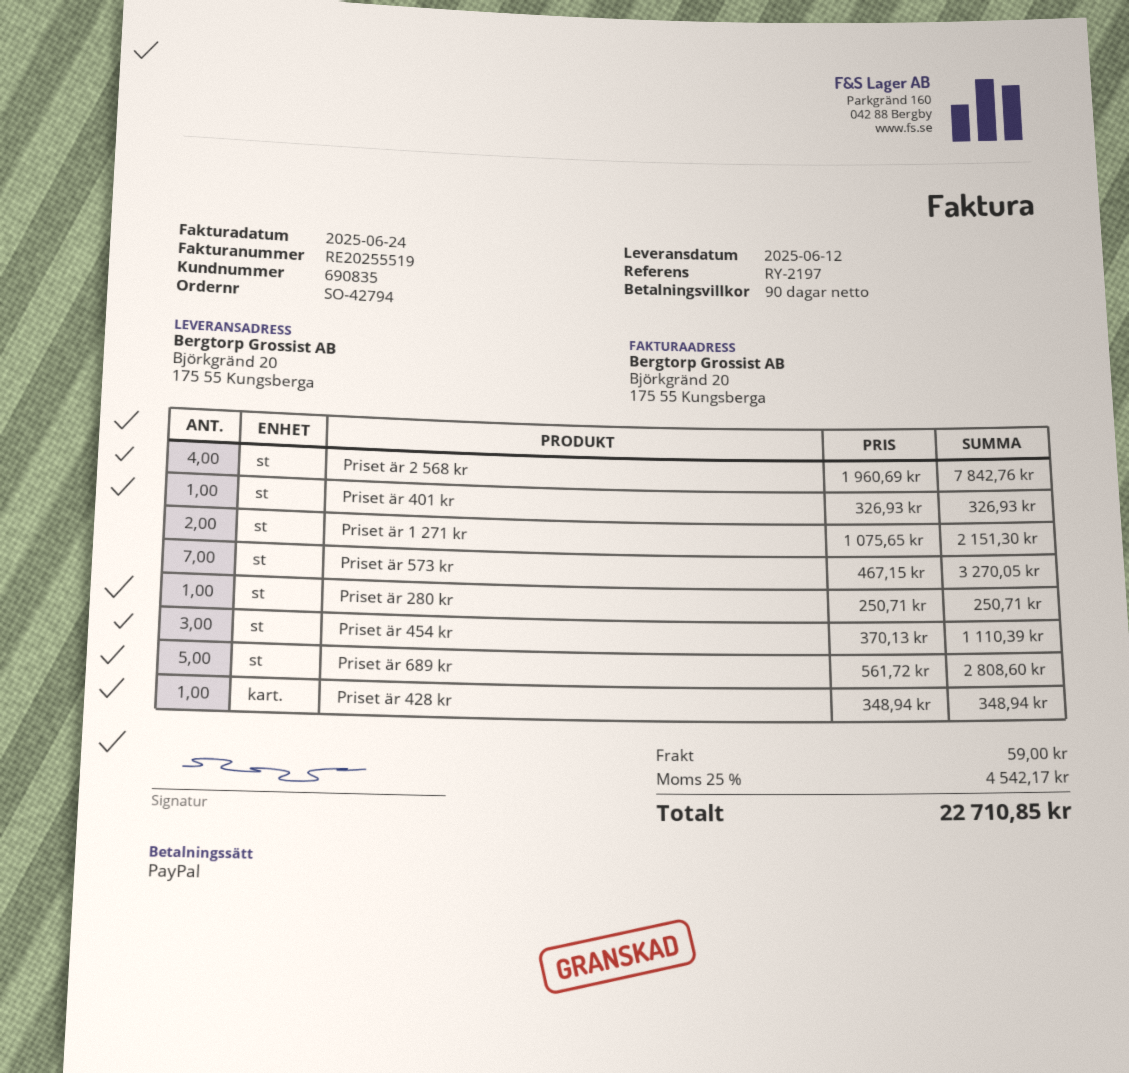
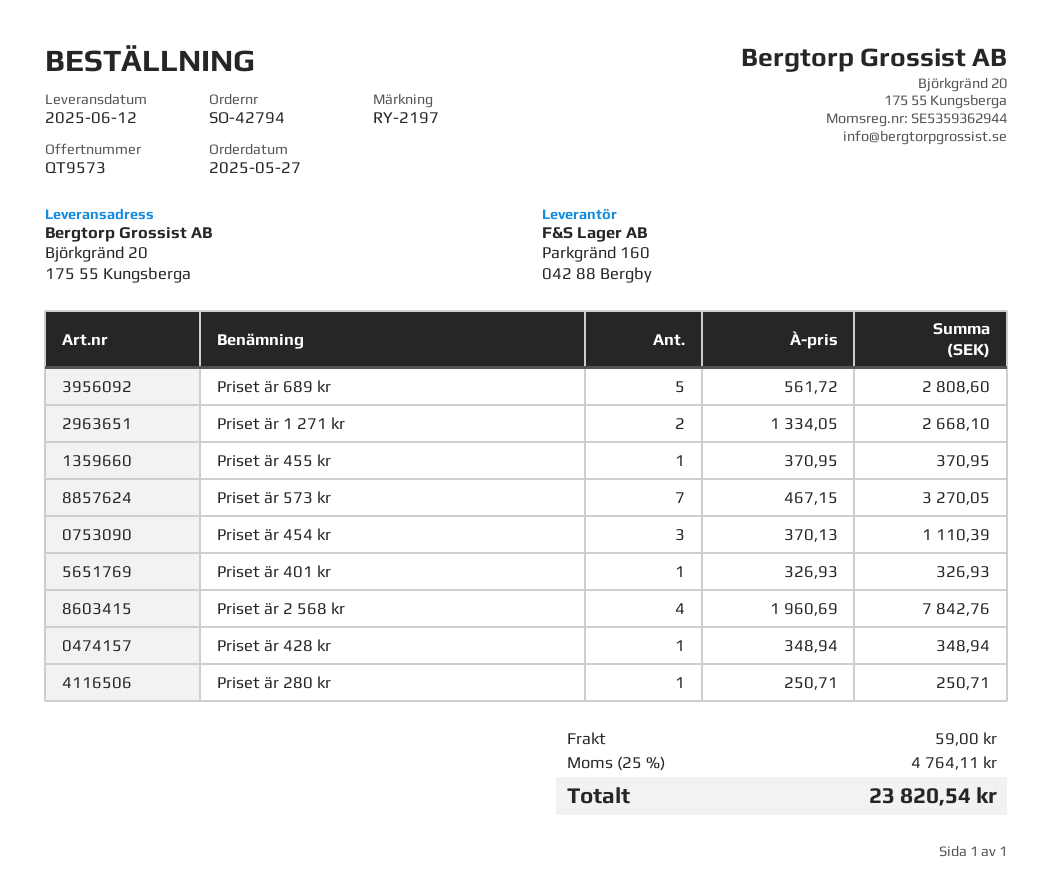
Priset är 1 271 kr: 2 x 1075.65 = 2151.30 -> 2 x 1334.05 = 2668.10
Priset är 455 kr: none -> 1 x 370.95 = 370.95
tax: 25% = 4542.17 -> 25% = 4764.11
total: 22710.85 -> 23820.54

